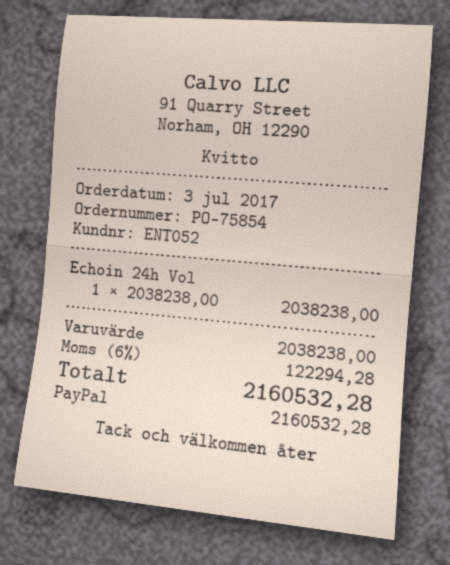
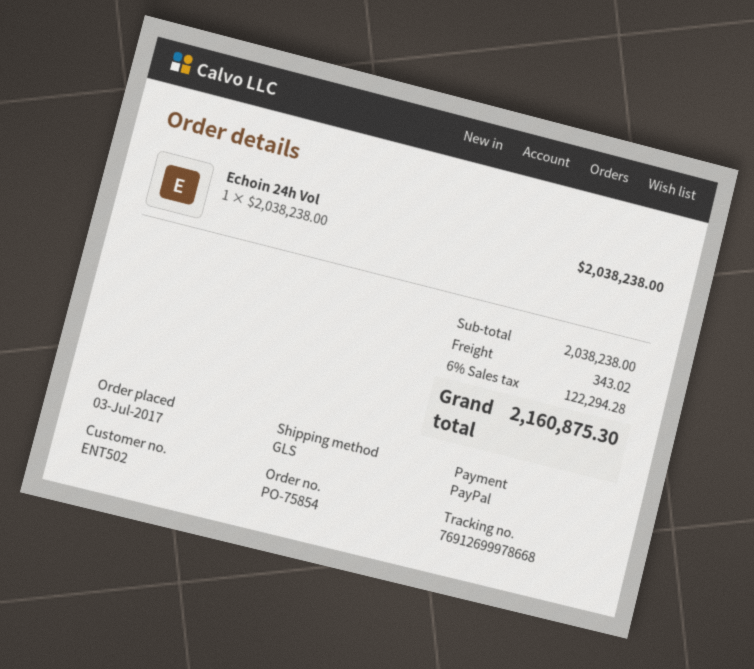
customer number: ENT052 -> ENT502
shipping: none -> 343.02
total: 2160532.28 -> 2160875.30

